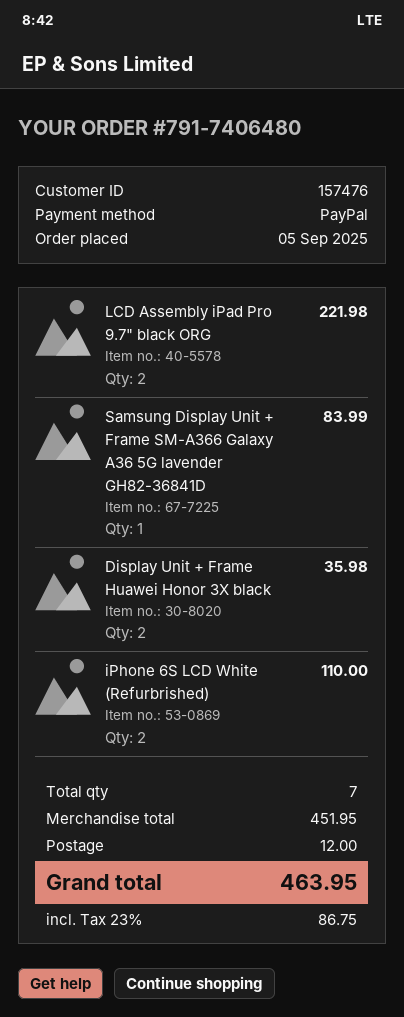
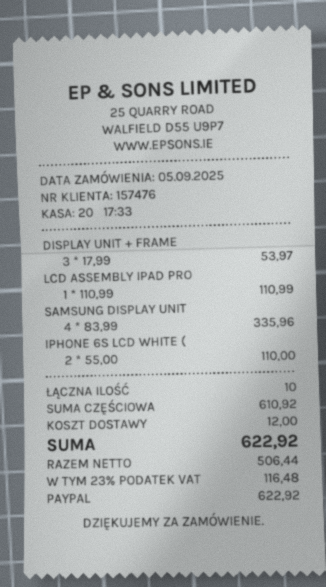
LCD Assembly iPad Pro 9.7" black ORG: 2 for 221.98 -> 1 for 110.99
Samsung Display Unit + Frame SM-A366 Galaxy A36 5G lavender GH82-36841D: 1 for 83.99 -> 4 for 335.96
Display Unit + Frame Huawei Honor 3X black: 2 for 35.98 -> 3 for 53.97
total quantity: 7 -> 10
subtotal: 451.95 -> 610.92
tax: 23% = 86.75 -> 23% = 116.48
total: 463.95 -> 622.92

